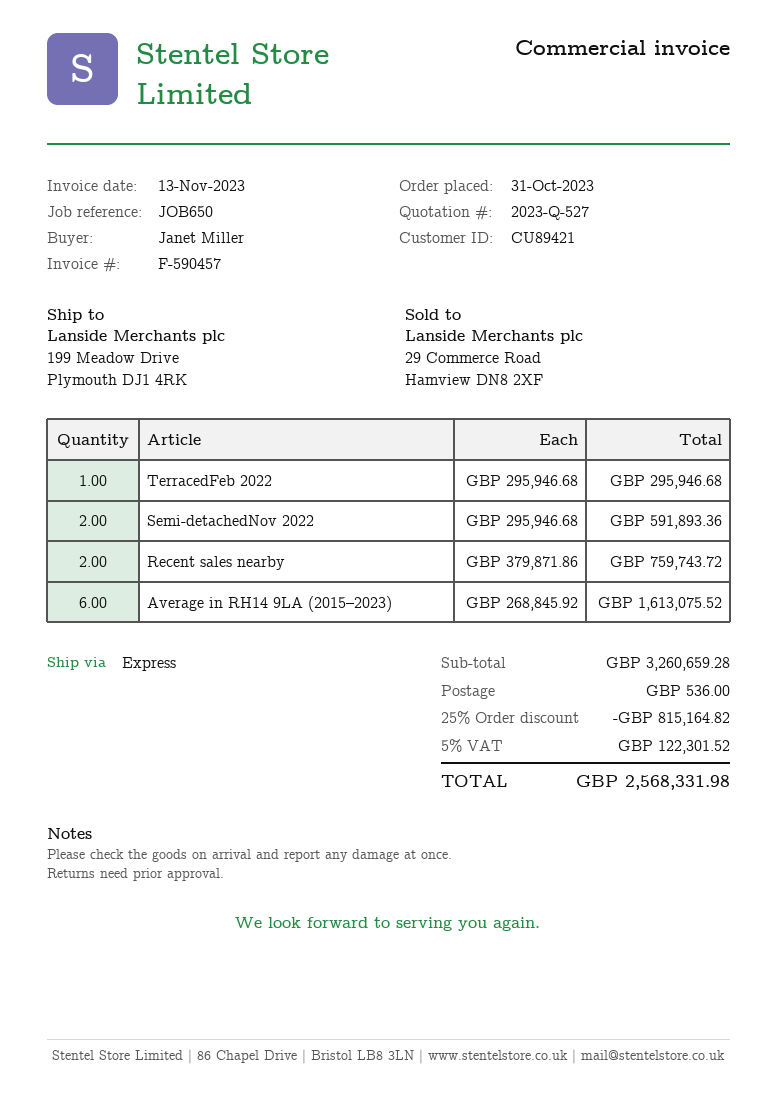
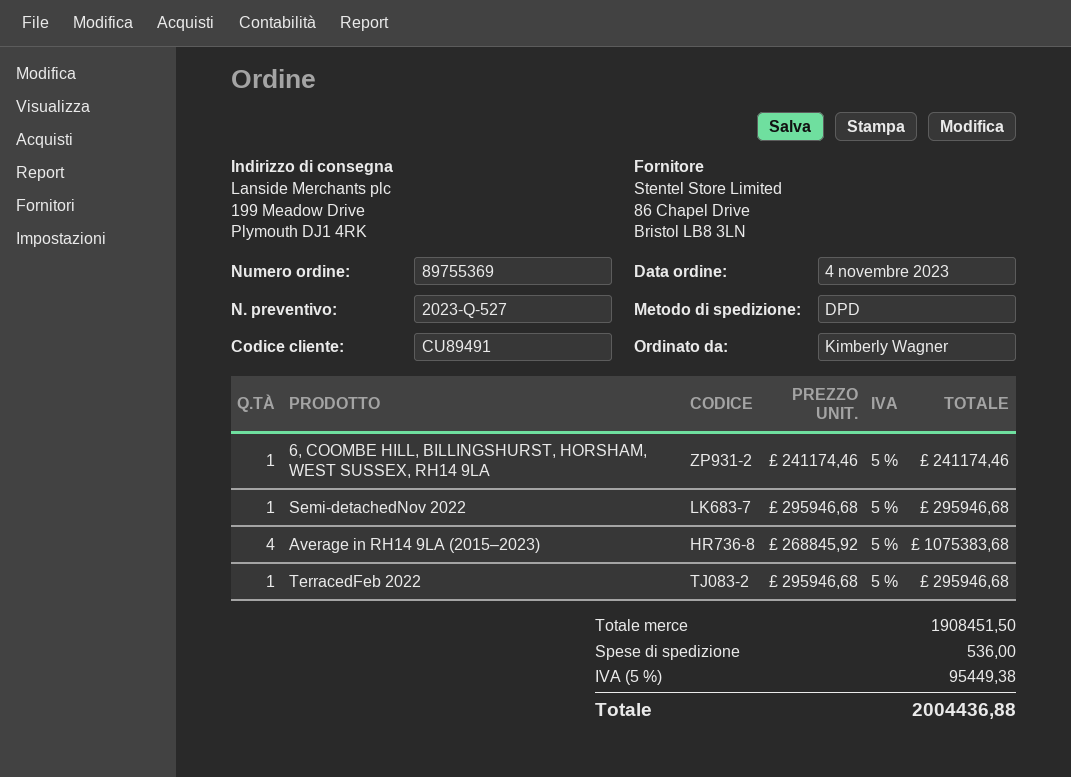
order date: 2023-10-31 -> 2023-11-04
customer number: CU89421 -> CU89491
ordered by: Janet Miller -> Kimberly Wagner
shipping method: express -> DPD
Semi-detachedNov 2022: 2 x 295946.68 = 591893.36 -> 1 x 295946.68 = 295946.68
Recent sales nearby: 2 x 379871.86 = 759743.72 -> none
Average in RH14 9LA (2015–2023): 6 x 268845.92 = 1613075.52 -> 4 x 268845.92 = 1075383.68
6, COOMBE HILL, BILLINGSHURST, HORSHAM, WEST SUSSEX, RH14 9LA: none -> 1 x 241174.46 = 241174.46
subtotal: 3260659.28 -> 1908451.50
discount: 25% = 815164.82 -> none
tax: 5% = 122301.52 -> 5% = 95449.38
total: 2568331.98 -> 2004436.88

